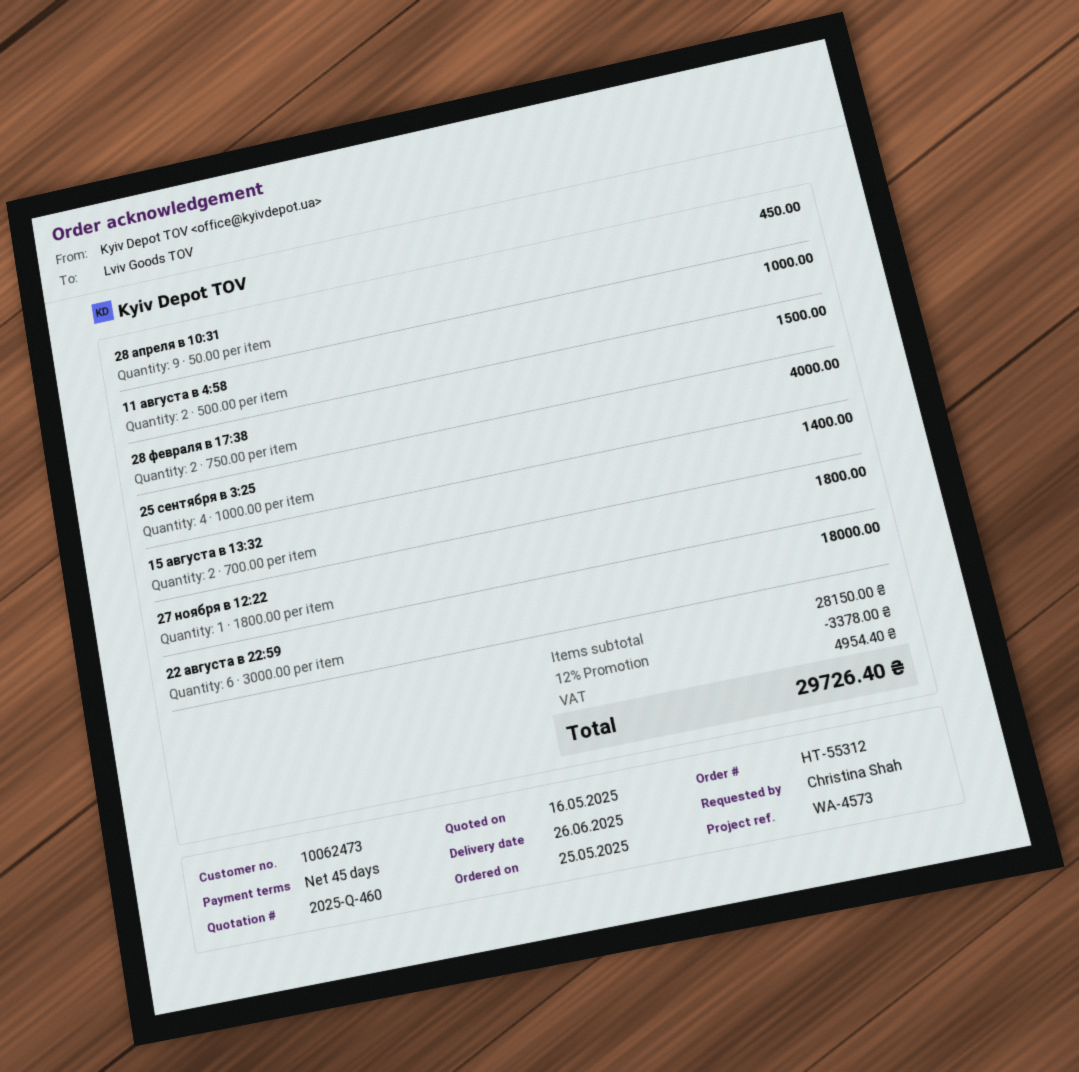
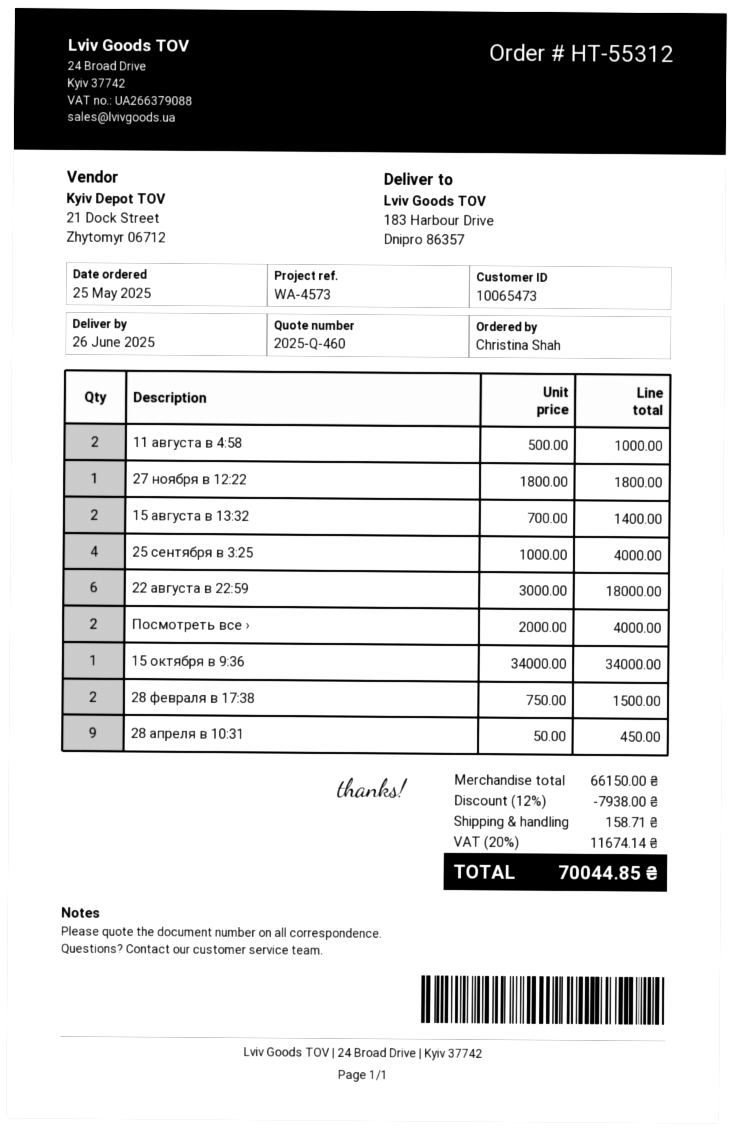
customer number: 10062473 -> 10065473
Посмотреть все ›: none -> 2 x 2000.00 = 4000.00
15 октября в 9:36: none -> 1 x 34000.00 = 34000.00
subtotal: 28150.00 -> 66150.00
discount: 12% = 3378.00 -> 12% = 7938.00
shipping: none -> 158.71
tax: 4954.40 -> 11674.14
total: 29726.40 -> 70044.85

